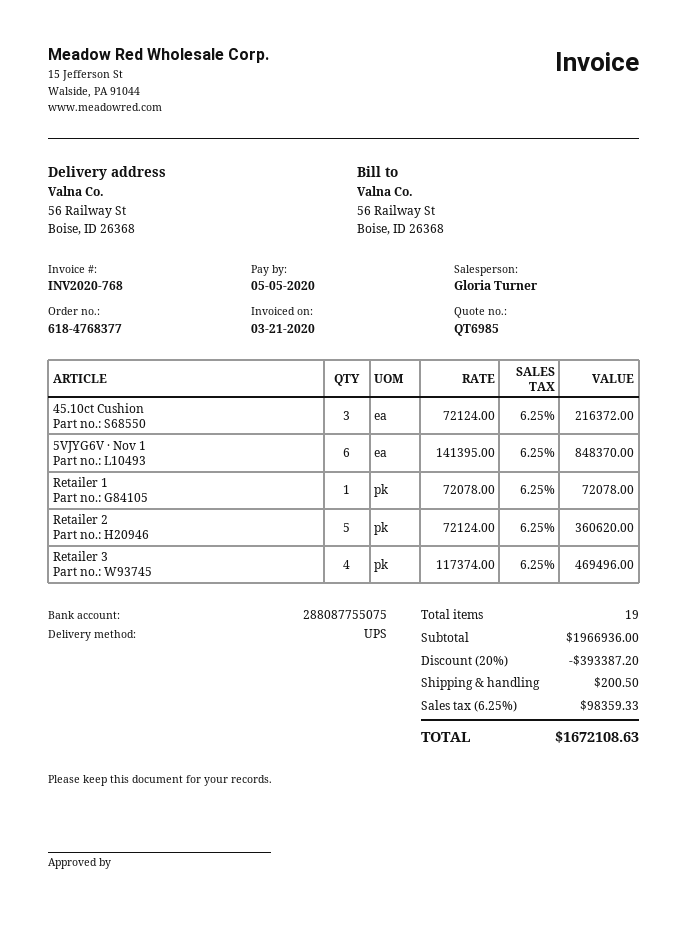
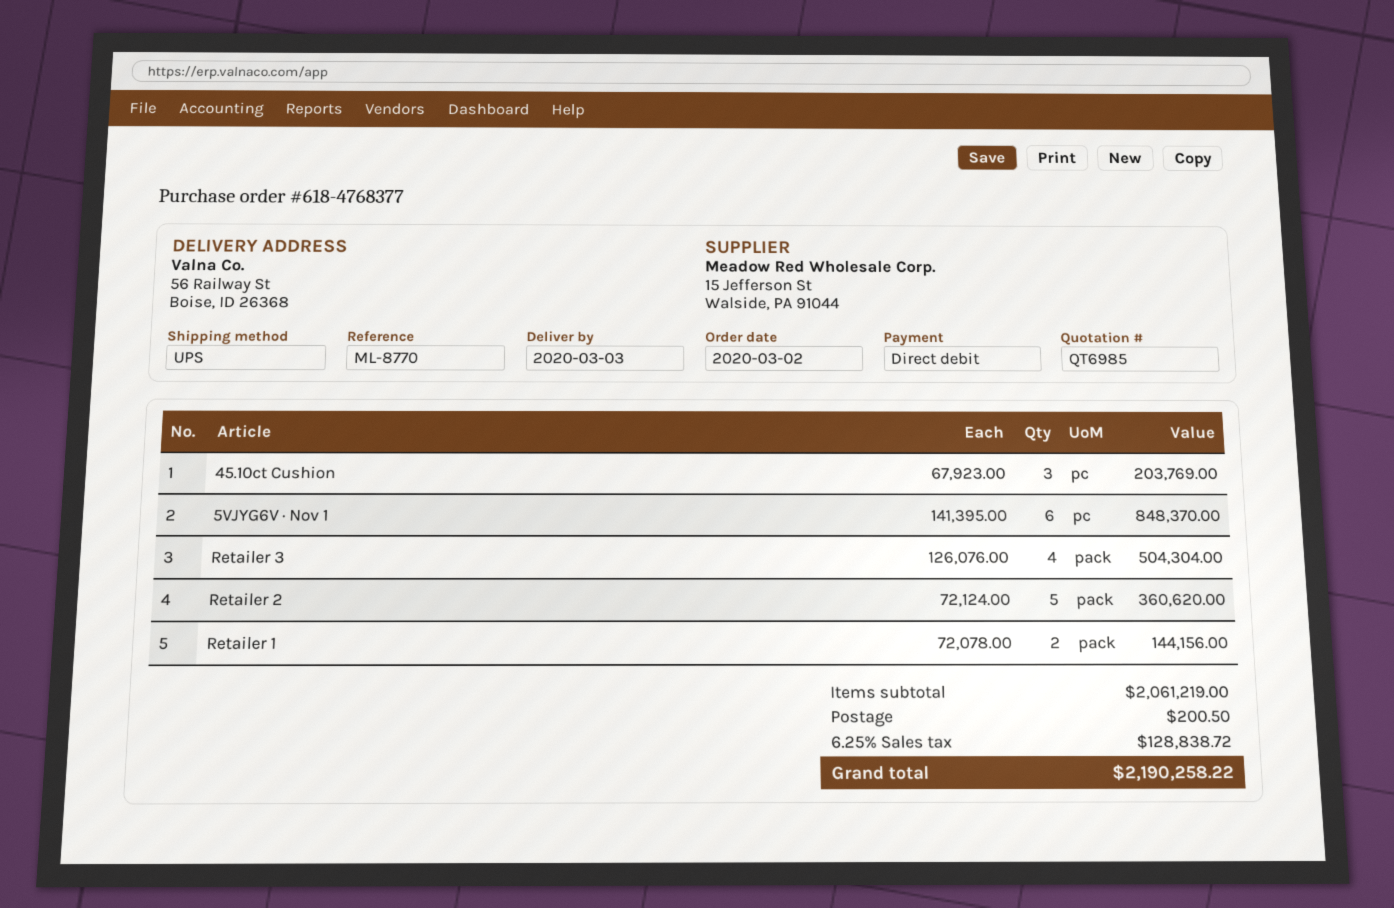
45.10ct Cushion: 3 x 72124.00 = 216372.00 -> 3 x 67923.00 = 203769.00
Retailer 1: 1 x 72078.00 = 72078.00 -> 2 x 72078.00 = 144156.00
Retailer 3: 4 x 117374.00 = 469496.00 -> 4 x 126076.00 = 504304.00
subtotal: 1966936.00 -> 2061219.00
discount: 20% = 393387.20 -> none
tax: 6.25% = 98359.33 -> 6.25% = 128838.72
total: 1672108.63 -> 2190258.22

